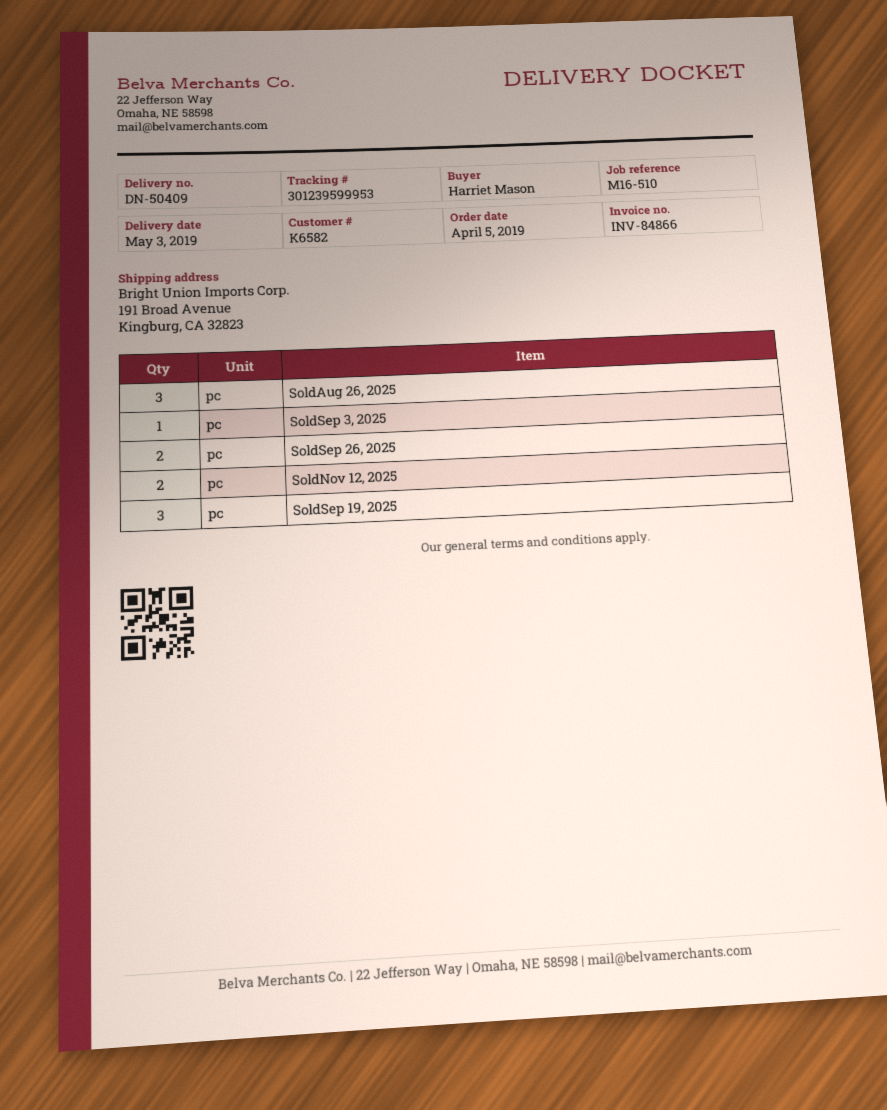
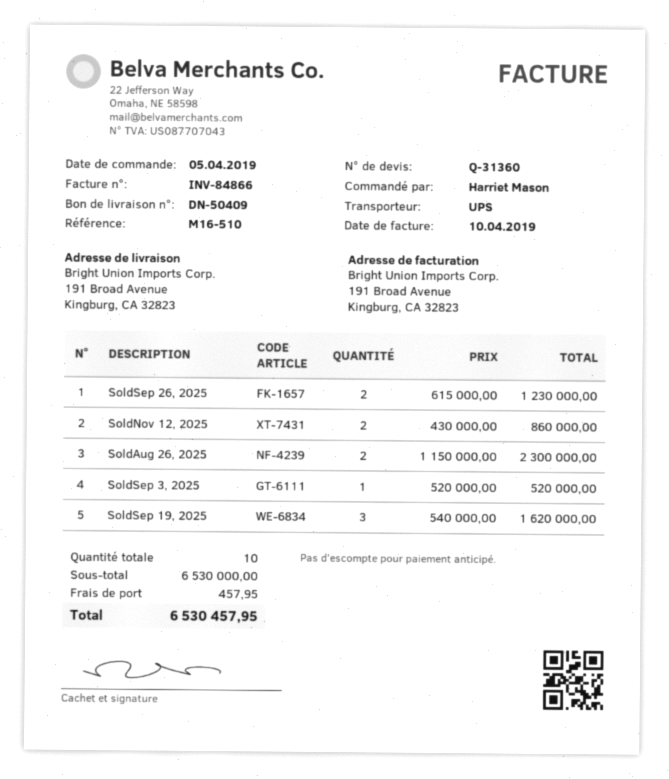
SoldAug 26, 2025: 3 -> 2

